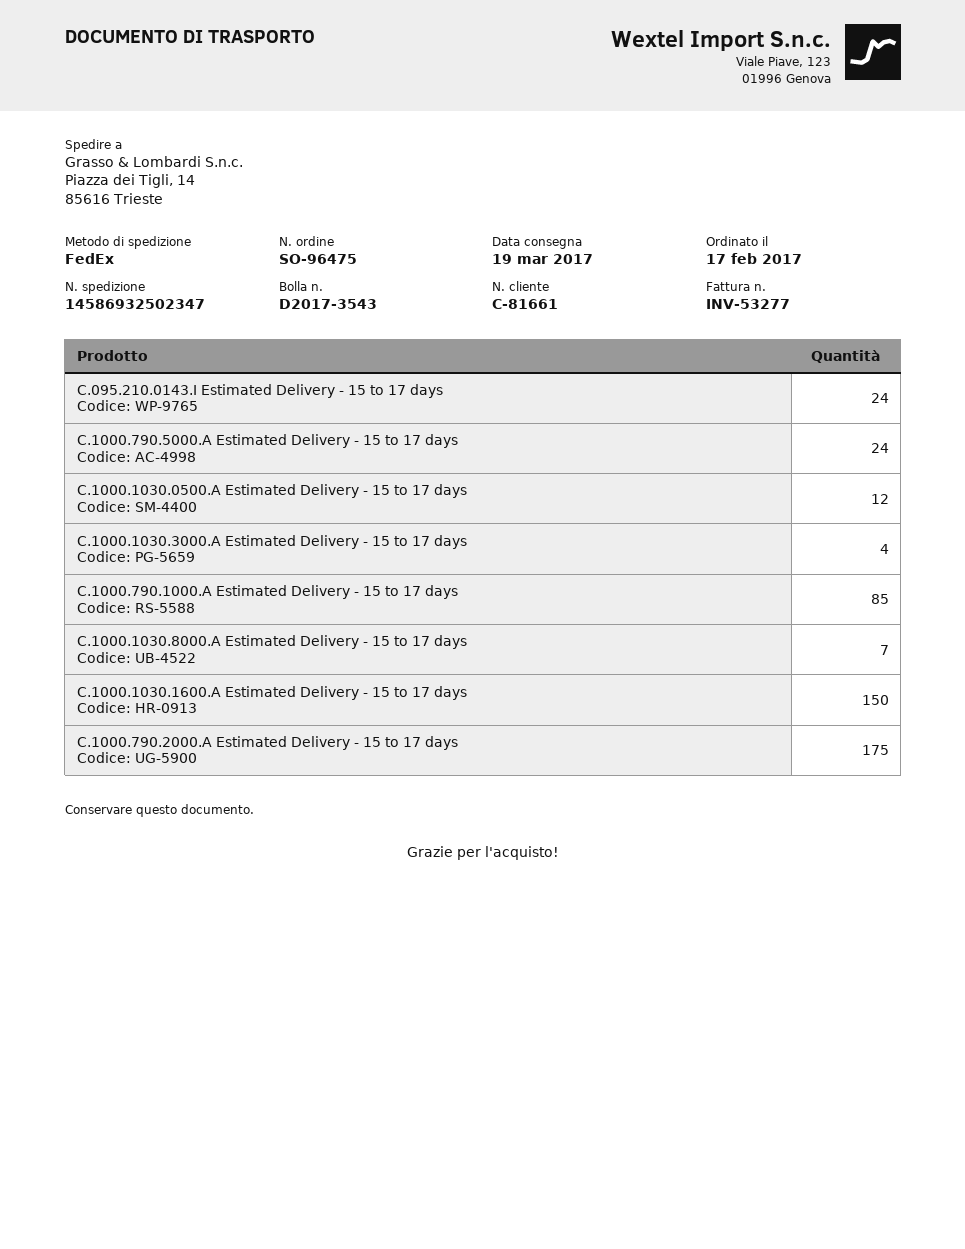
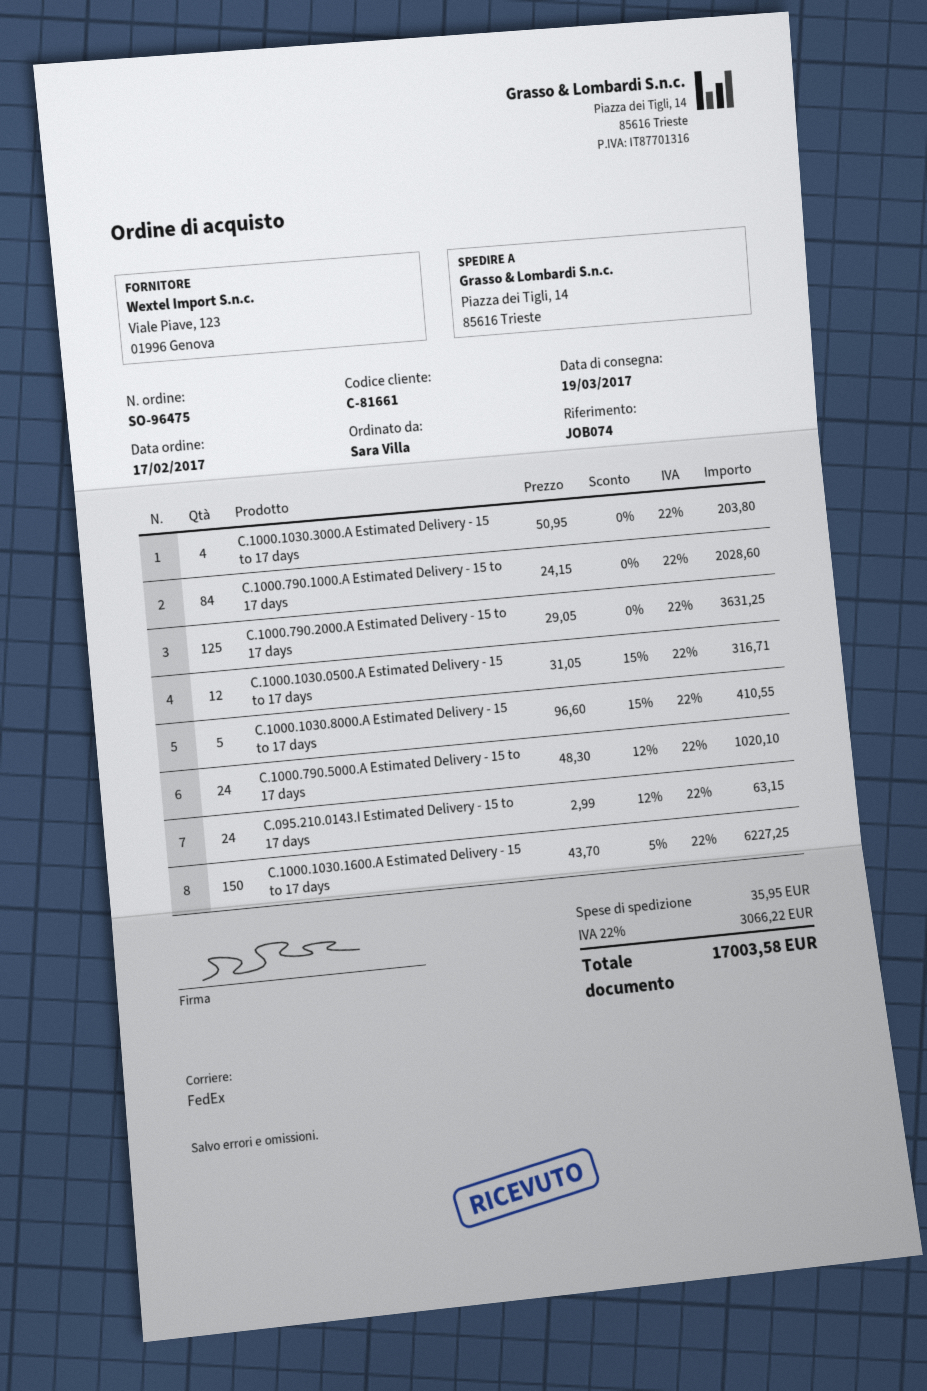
C.1000.790.1000.A Estimated Delivery - 15 to 17 days: 85 -> 84
C.1000.1030.8000.A Estimated Delivery - 15 to 17 days: 7 -> 5
C.1000.790.2000.A Estimated Delivery - 15 to 17 days: 175 -> 125

